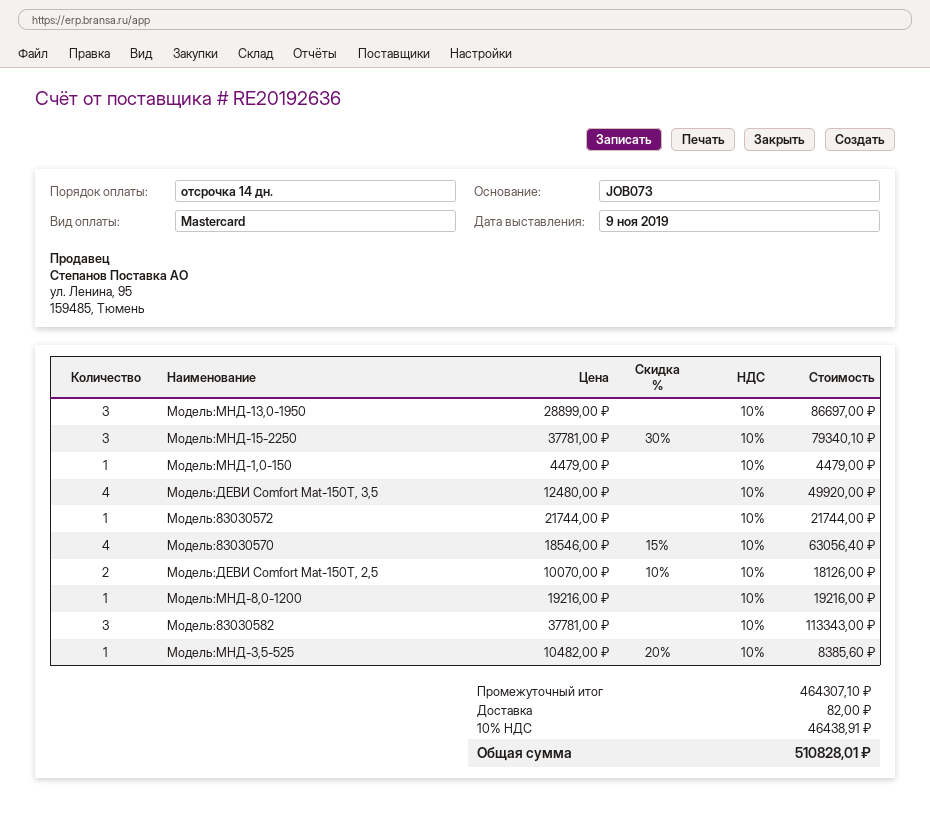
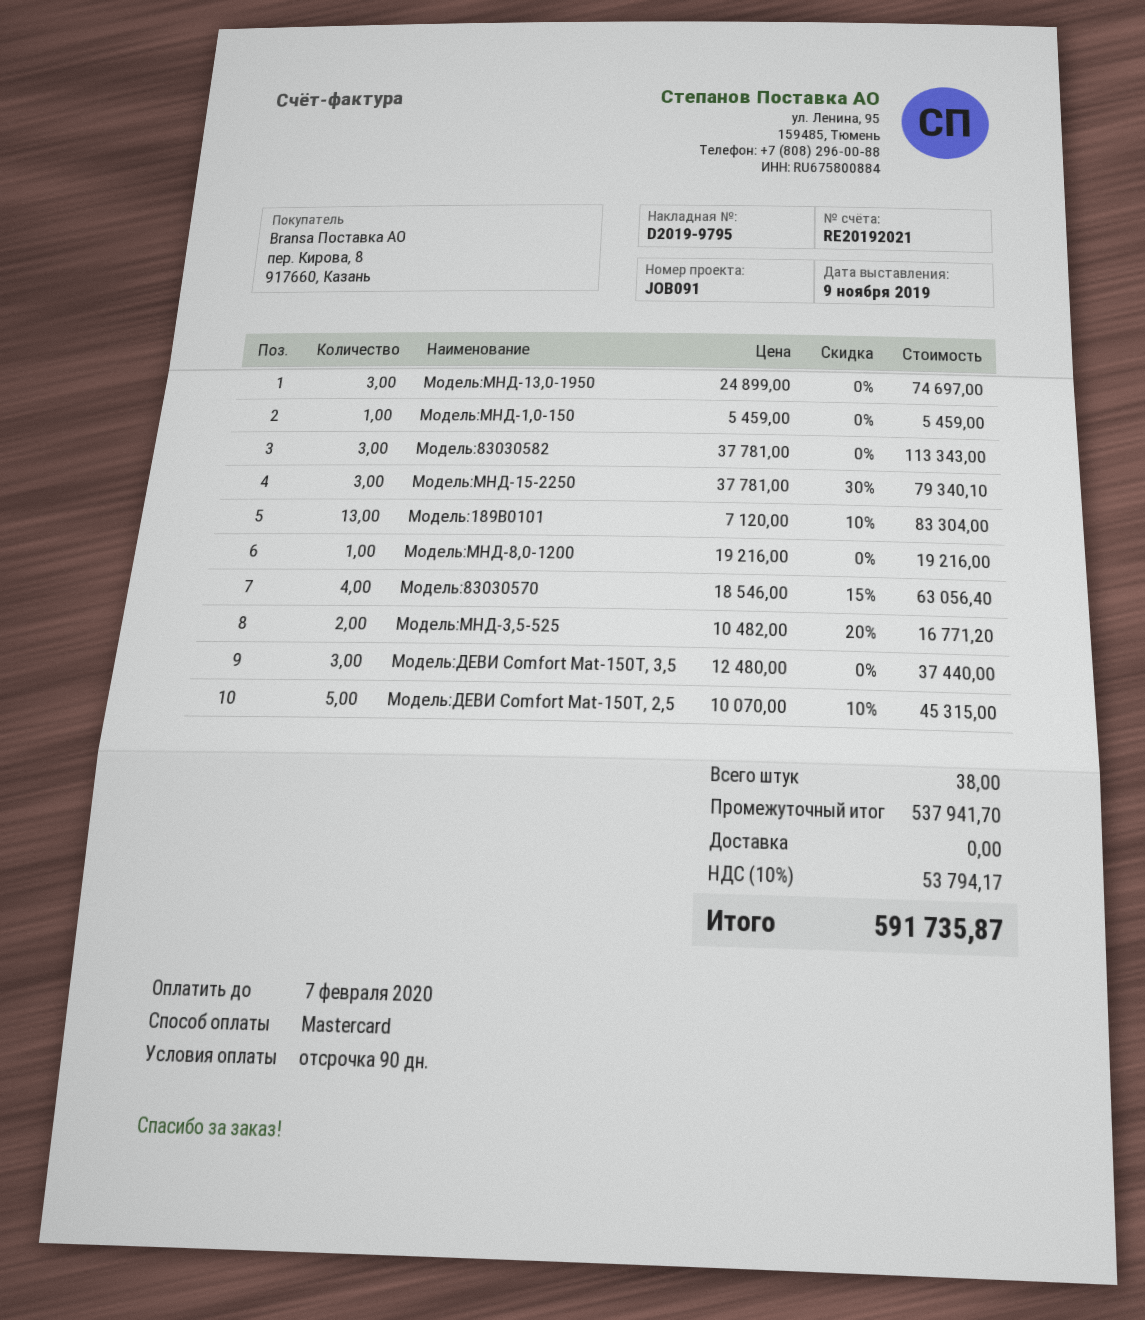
invoice number: RE20192636 -> RE20192021
payment terms: 14 days -> 90 days
reference: JOB073 -> JOB091
Модель:МНД-13,0-1950: 3 x 28899.00 = 86697.00 -> 3 x 24899.00 = 74697.00
Модель:МНД-1,0-150: 1 x 4479.00 = 4479.00 -> 1 x 5459.00 = 5459.00
Модель:ДЕВИ Comfort Mat-150T, 3,5: 4 x 12480.00 = 49920.00 -> 3 x 12480.00 = 37440.00
Модель:83030572: 1 x 21744.00 = 21744.00 -> none
Модель:ДЕВИ Comfort Mat-150T, 2,5: 2 x 10070.00 - 10% = 18126.00 -> 5 x 10070.00 - 10% = 45315.00
Модель:МНД-3,5-525: 1 x 10482.00 - 20% = 8385.60 -> 2 x 10482.00 - 20% = 16771.20
Модель:189B0101: none -> 13 x 7120.00 - 10% = 83304.00
subtotal: 464307.10 -> 537941.70
shipping: 82.00 -> 0.00
tax: 10% = 46438.91 -> 10% = 53794.17
total: 510828.01 -> 591735.87

